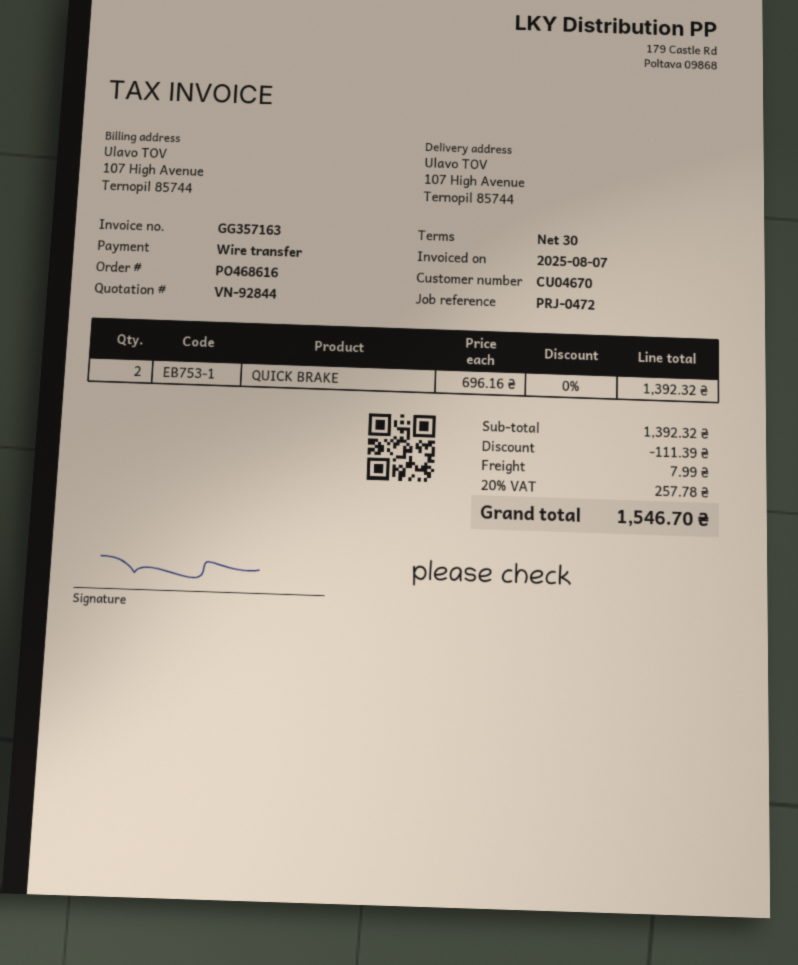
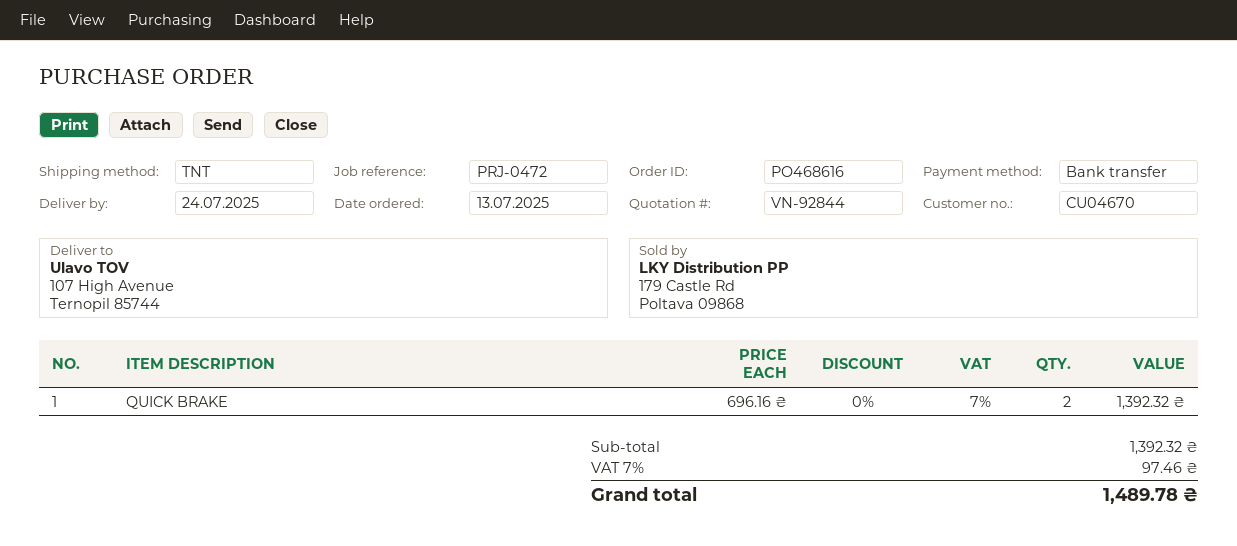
discount: 111.39 -> none
shipping: 7.99 -> none
tax: 20% = 257.78 -> 7% = 97.46
total: 1546.70 -> 1489.78

